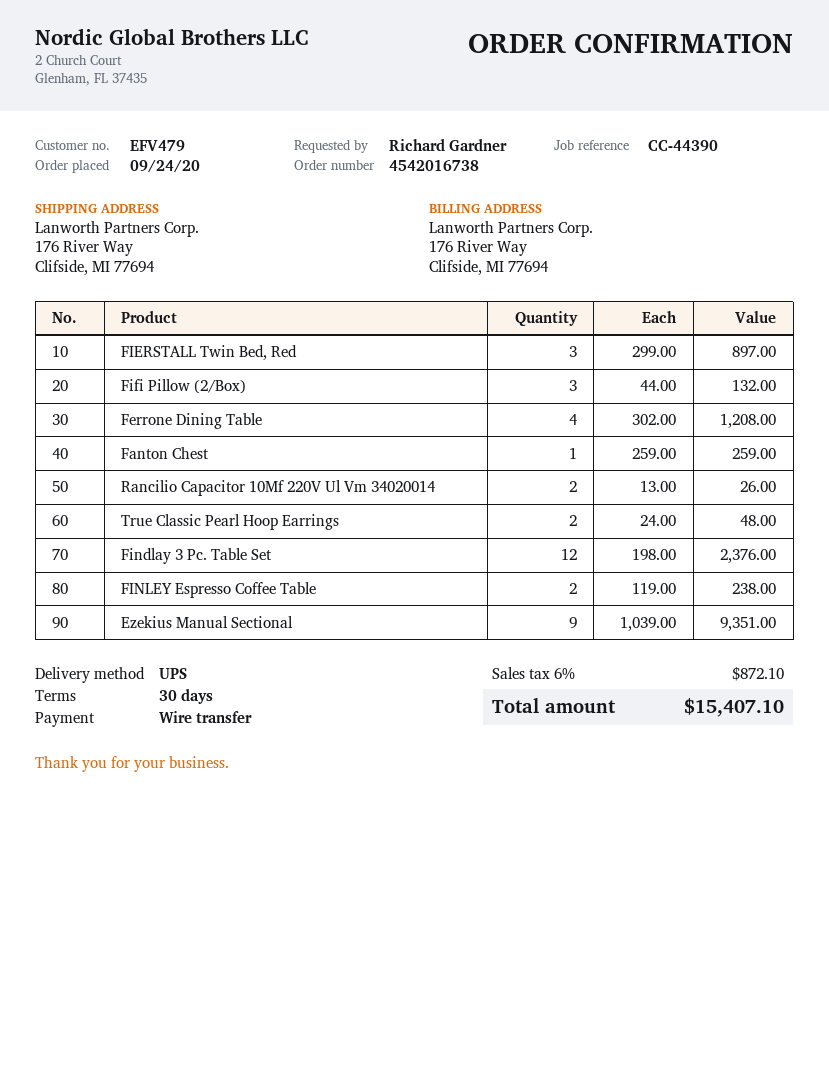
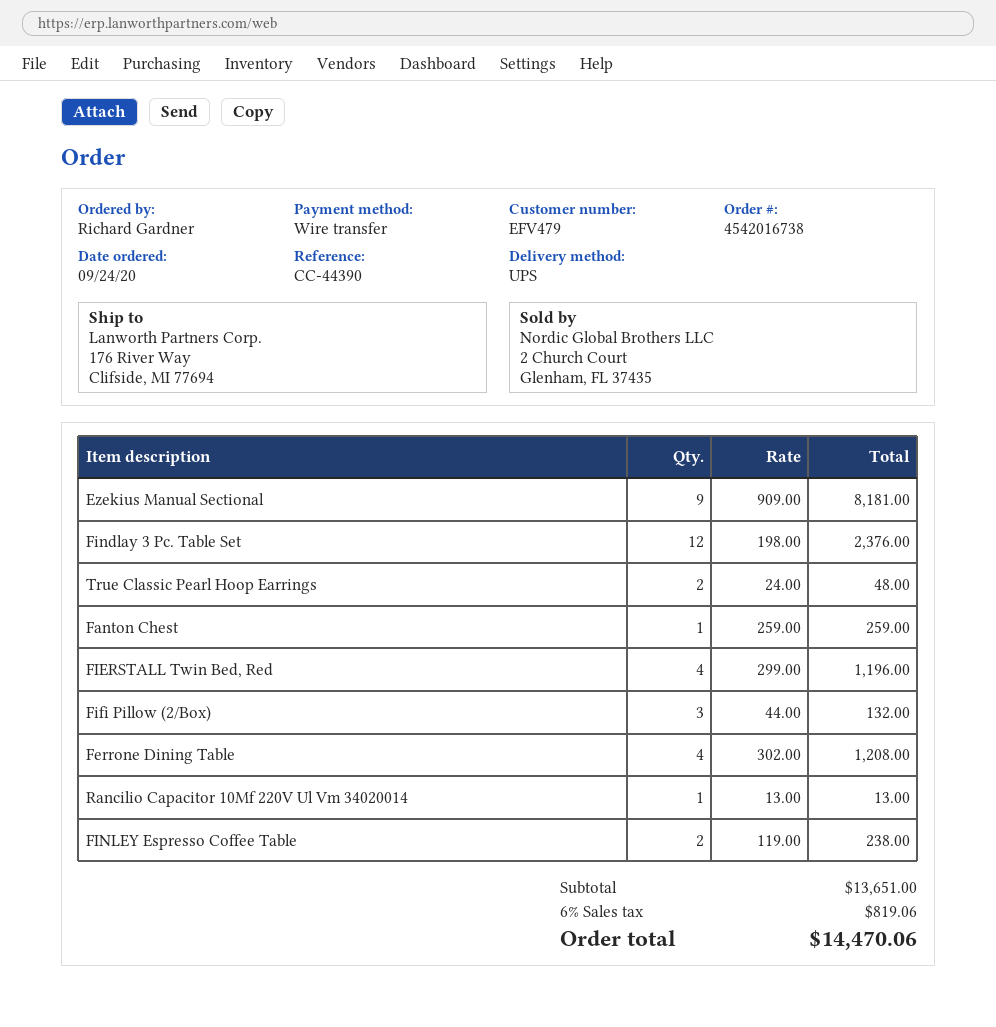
FIERSTALL Twin Bed, Red: 3 x 299.00 = 897.00 -> 4 x 299.00 = 1196.00
Rancilio Capacitor 10Mf 220V Ul Vm 34020014: 2 x 13.00 = 26.00 -> 1 x 13.00 = 13.00
Ezekius Manual Sectional: 9 x 1039.00 = 9351.00 -> 9 x 909.00 = 8181.00
tax: 6% = 872.10 -> 6% = 819.06
total: 15407.10 -> 14470.06

